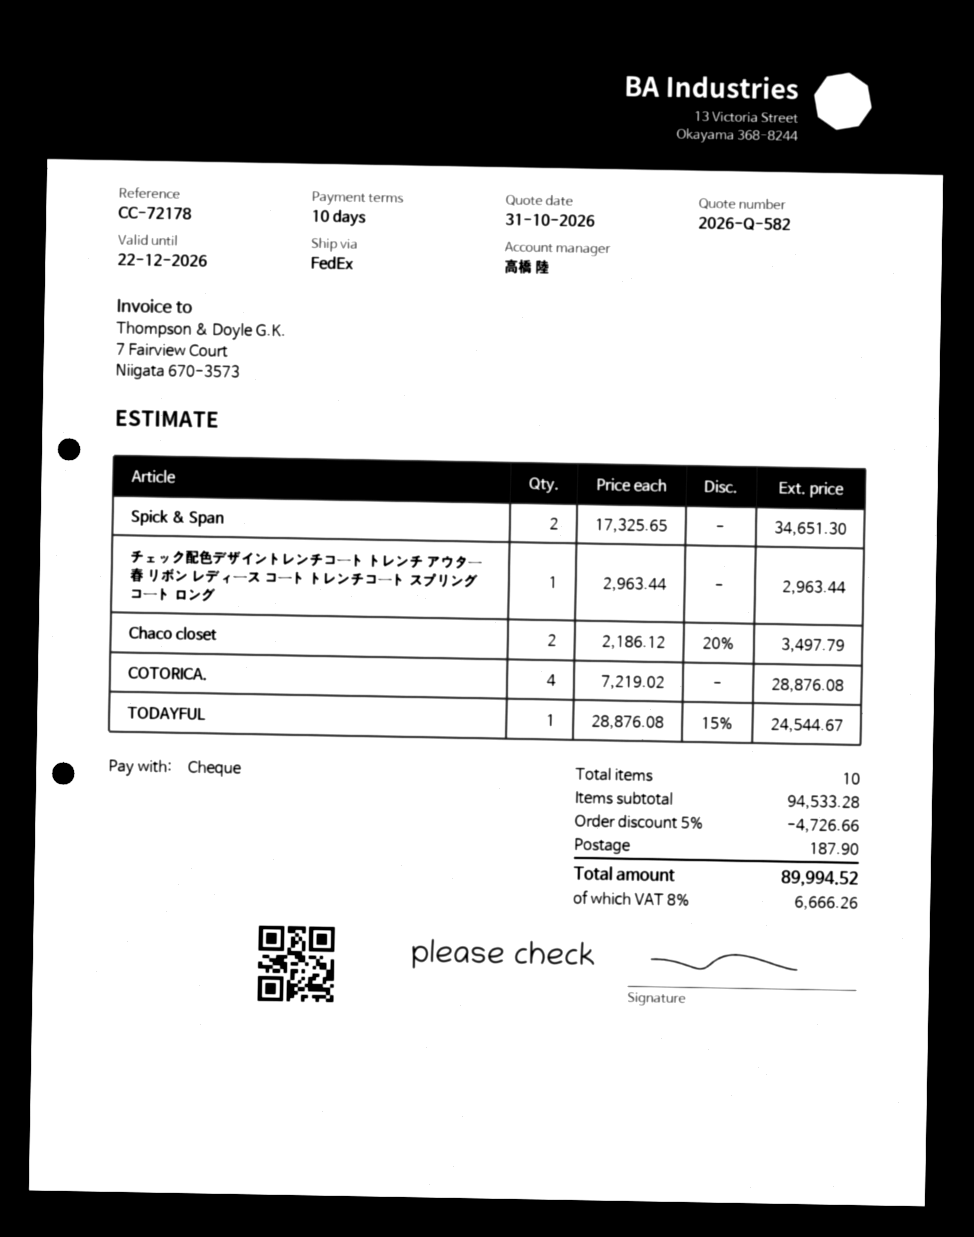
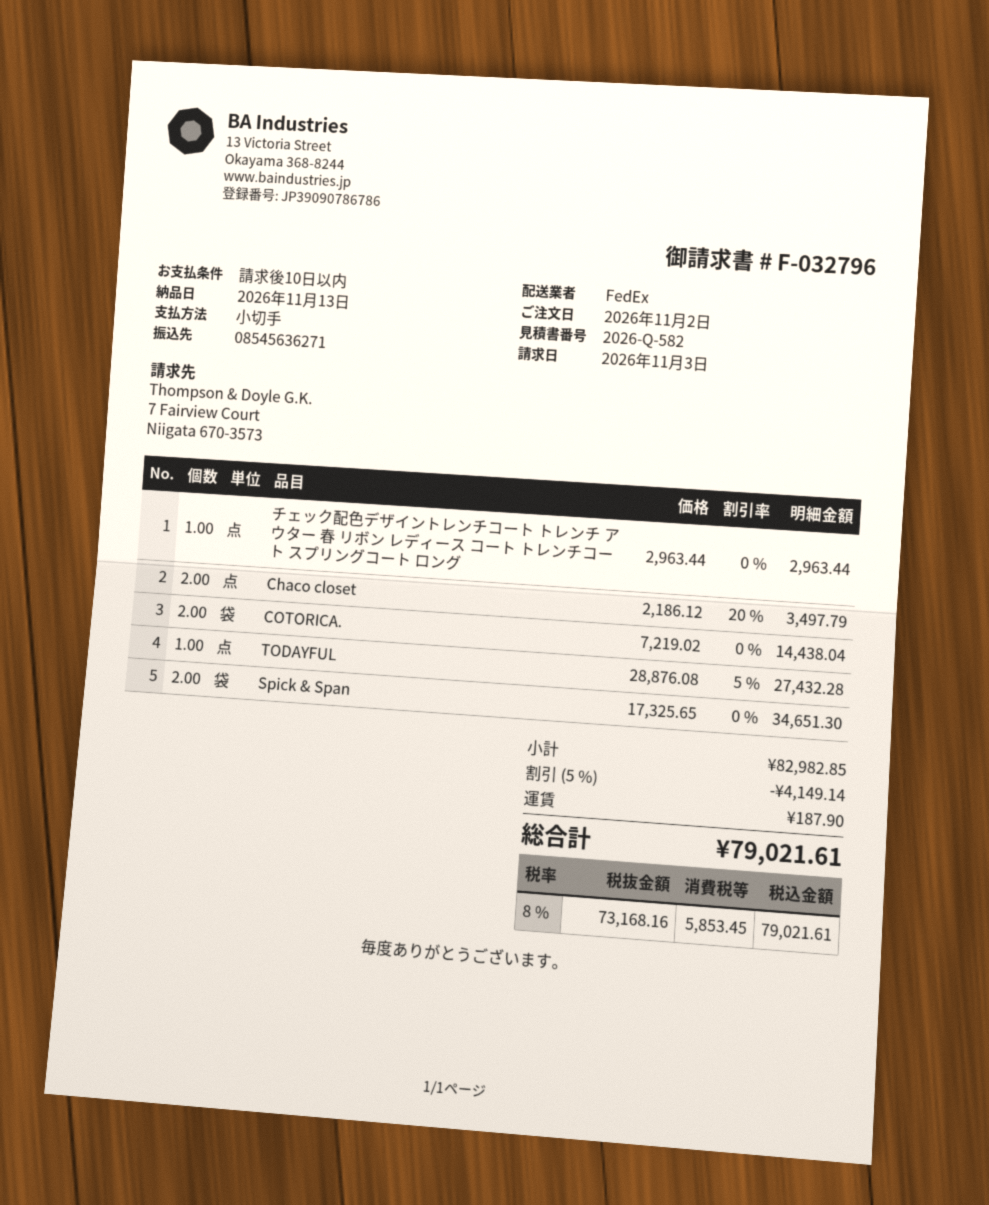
COTORICA.: 4 x 7219.02 = 28876.08 -> 2 x 7219.02 = 14438.04
TODAYFUL: 1 x 28876.08 - 15% = 24544.67 -> 1 x 28876.08 - 5% = 27432.28
subtotal: 94533.28 -> 82982.85
discount: 5% = 4726.66 -> 5% = 4149.14
tax: 8% = 6666.26 -> 8% = 5853.45
total: 89994.52 -> 79021.61

